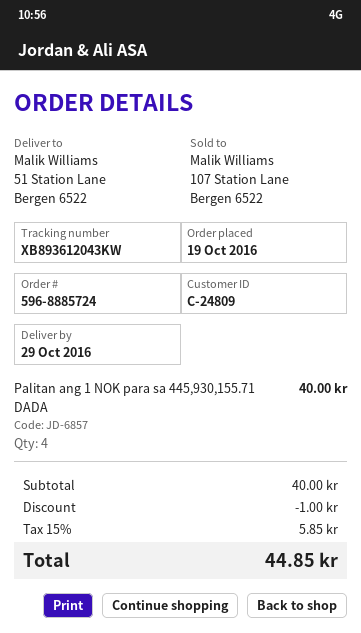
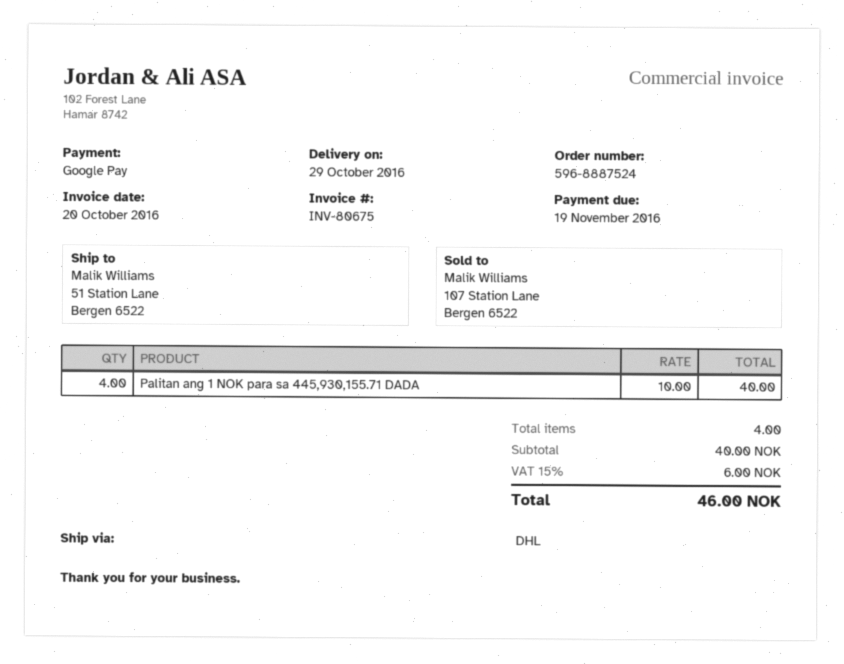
order number: 596-8885724 -> 596-8887524
discount: 1.00 -> none
tax: 15% = 5.85 -> 15% = 6.00
total: 44.85 -> 46.00

